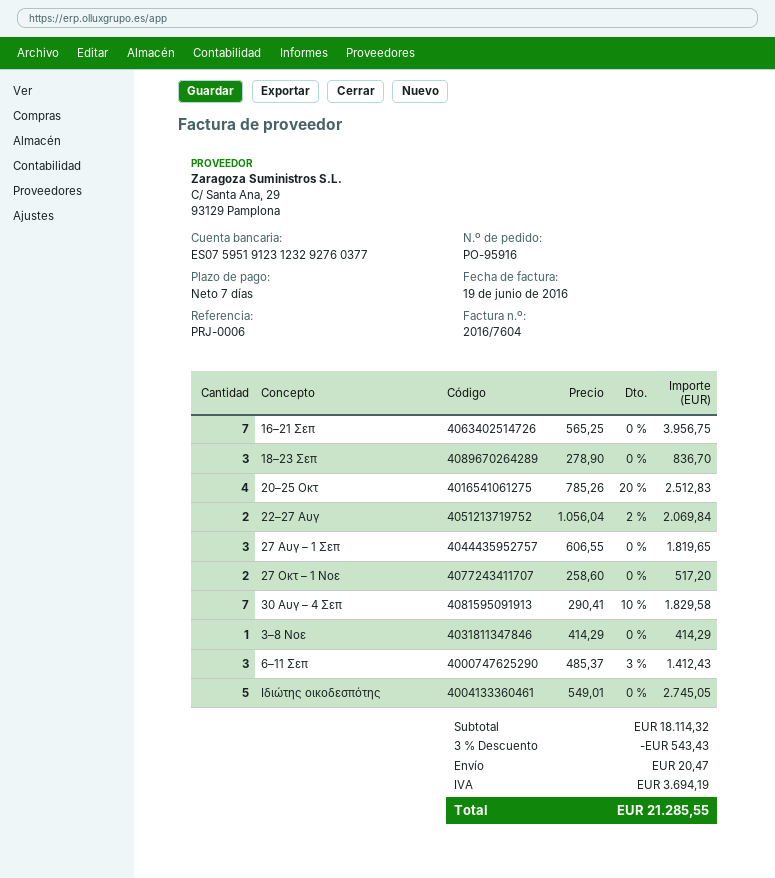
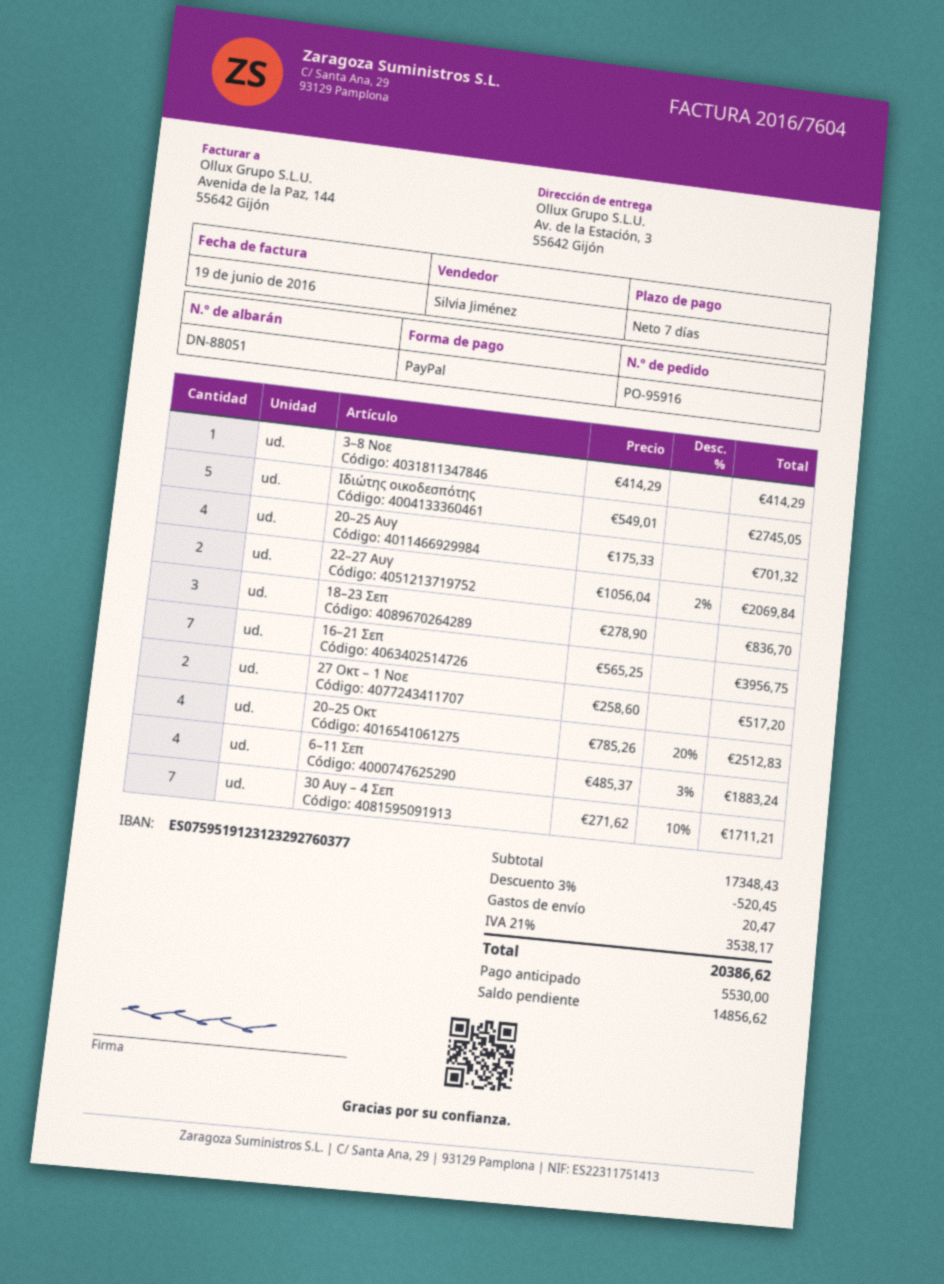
27 Αυγ – 1 Σεπ: 3 x 606.55 = 1819.65 -> none
30 Αυγ – 4 Σεπ: 7 x 290.41 - 10% = 1829.58 -> 7 x 271.62 - 10% = 1711.21
6–11 Σεπ: 3 x 485.37 - 3% = 1412.43 -> 4 x 485.37 - 3% = 1883.24
20–25 Αυγ: none -> 4 x 175.33 = 701.32
subtotal: 18114.32 -> 17348.43
discount: 3% = 543.43 -> 3% = 520.45
tax: 3694.19 -> 3538.17
total: 21285.55 -> 20386.62

